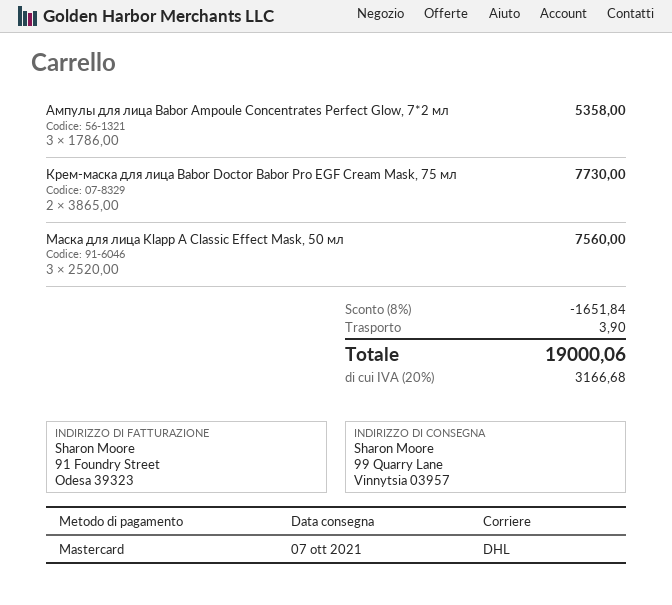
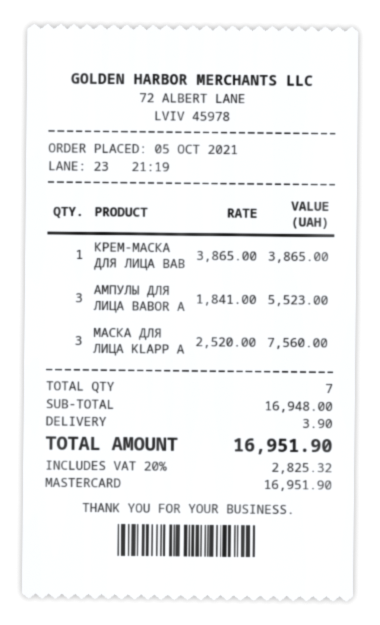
Ампулы для лица Babor Ampoule Concentrates Perfect Glow, 7*2 мл: 3 x 1786.00 = 5358.00 -> 3 x 1841.00 = 5523.00
Крем-маска для лица Babor Doctor Babor Pro EGF Cream Mask, 75 мл: 2 x 3865.00 = 7730.00 -> 1 x 3865.00 = 3865.00
discount: 8% = 1651.84 -> none
tax: 20% = 3166.68 -> 20% = 2825.32
total: 19000.06 -> 16951.90

